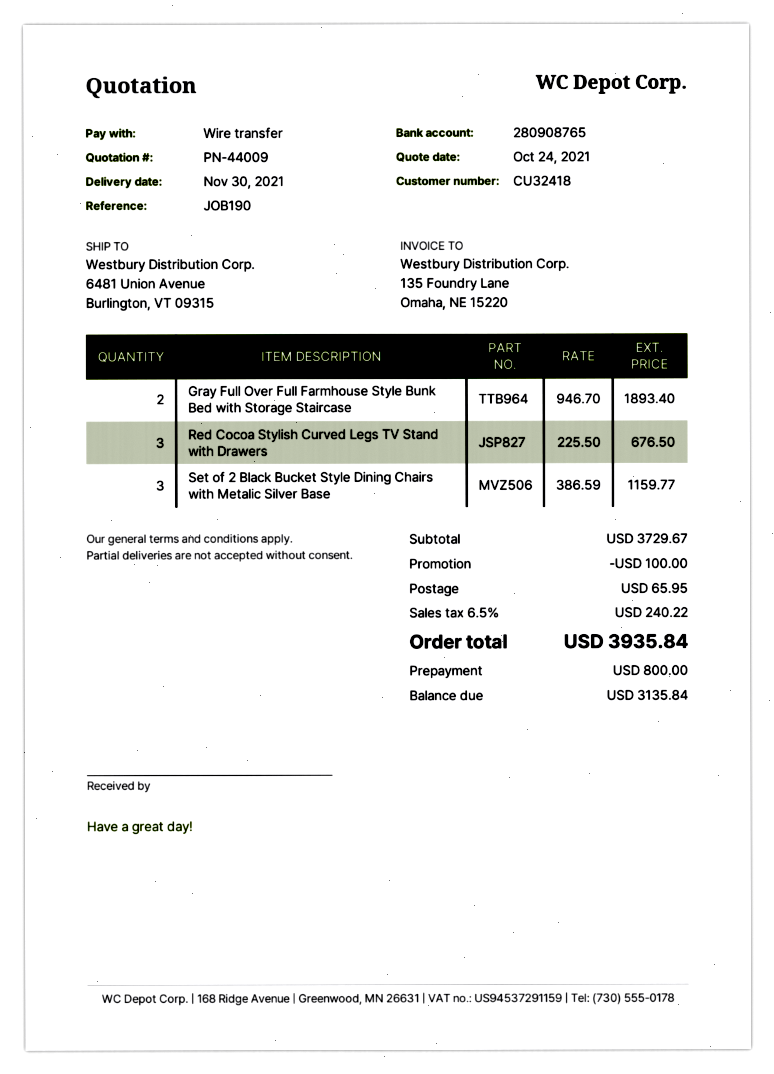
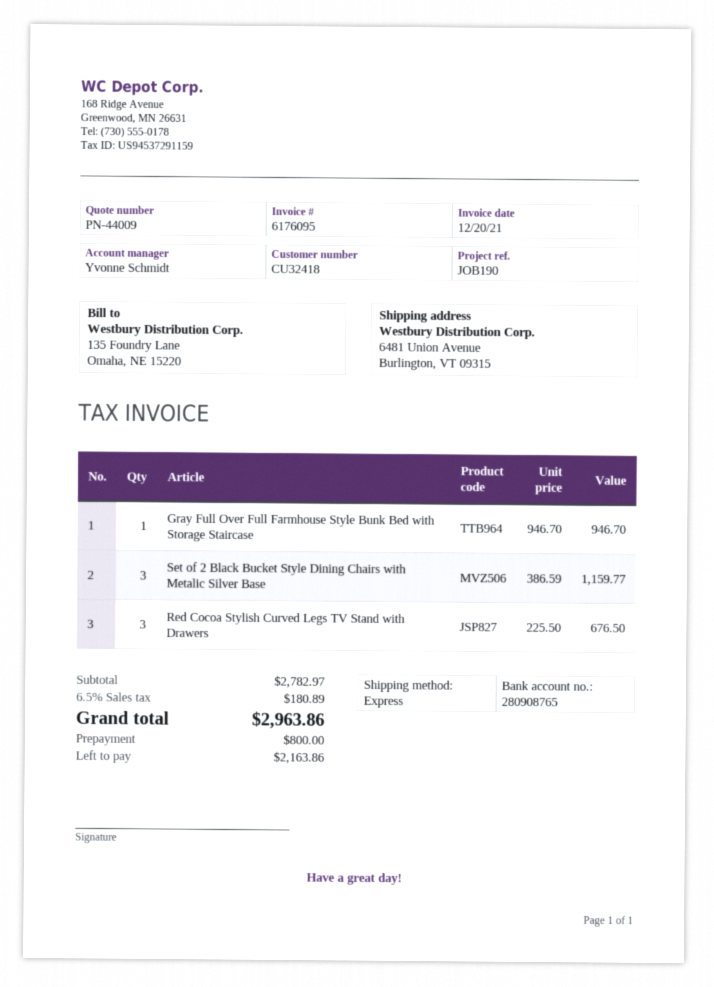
Gray Full Over Full Farmhouse Style Bunk Bed with Storage Staircase: 2 x 946.70 = 1893.40 -> 1 x 946.70 = 946.70
subtotal: 3729.67 -> 2782.97
discount: 100.00 -> none
shipping: 65.95 -> none
tax: 6.5% = 240.22 -> 6.5% = 180.89
total: 3935.84 -> 2963.86
balance: 3135.84 -> 2163.86

